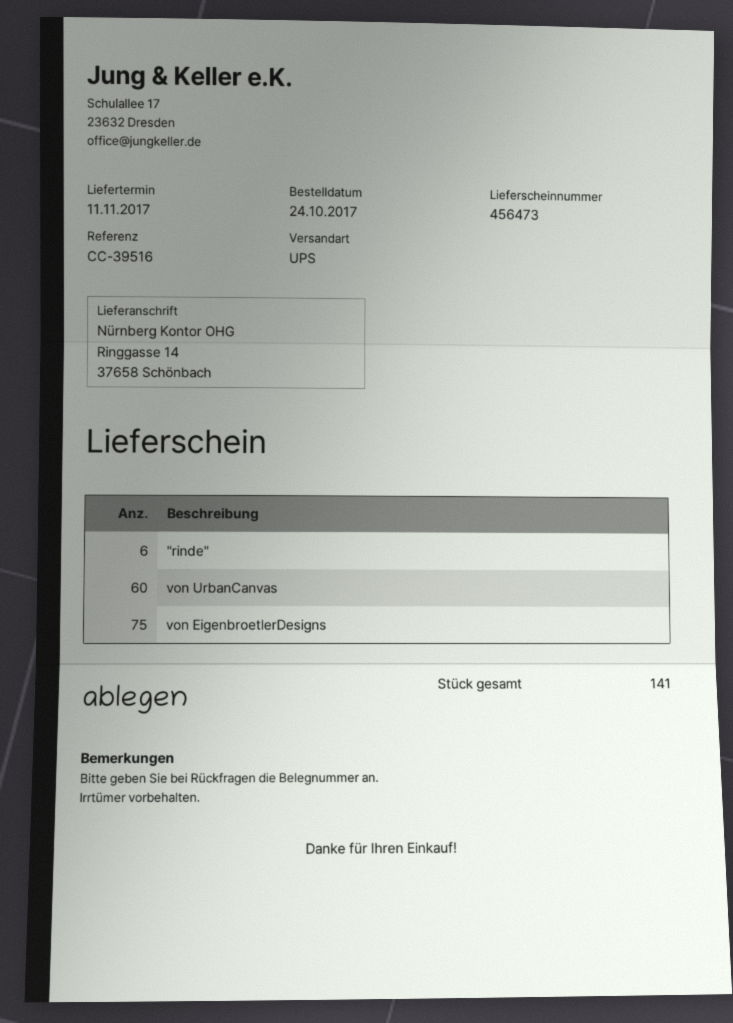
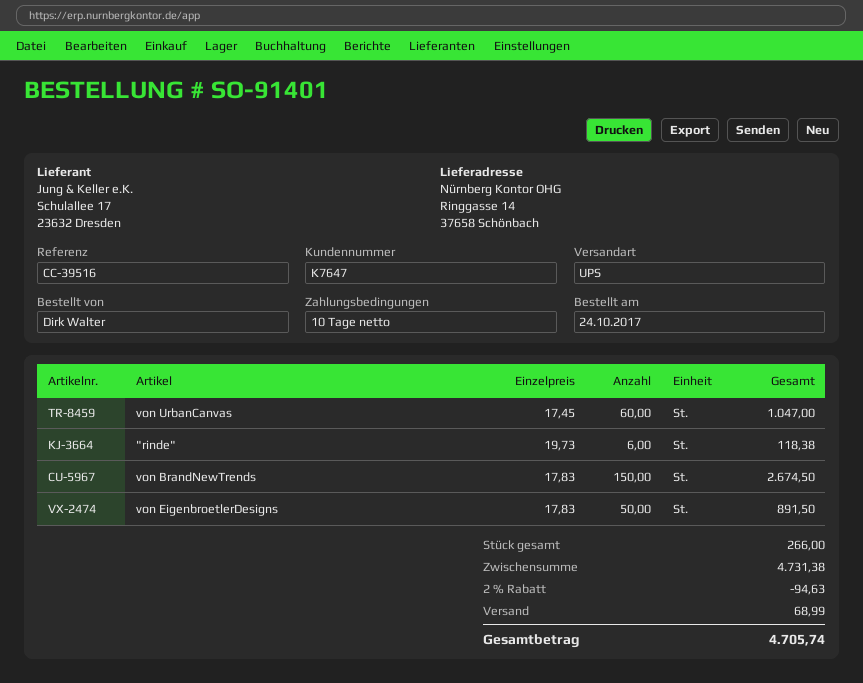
von EigenbroetlerDesigns: 75 -> 50
von BrandNewTrends: none -> 150
total quantity: 141 -> 266

